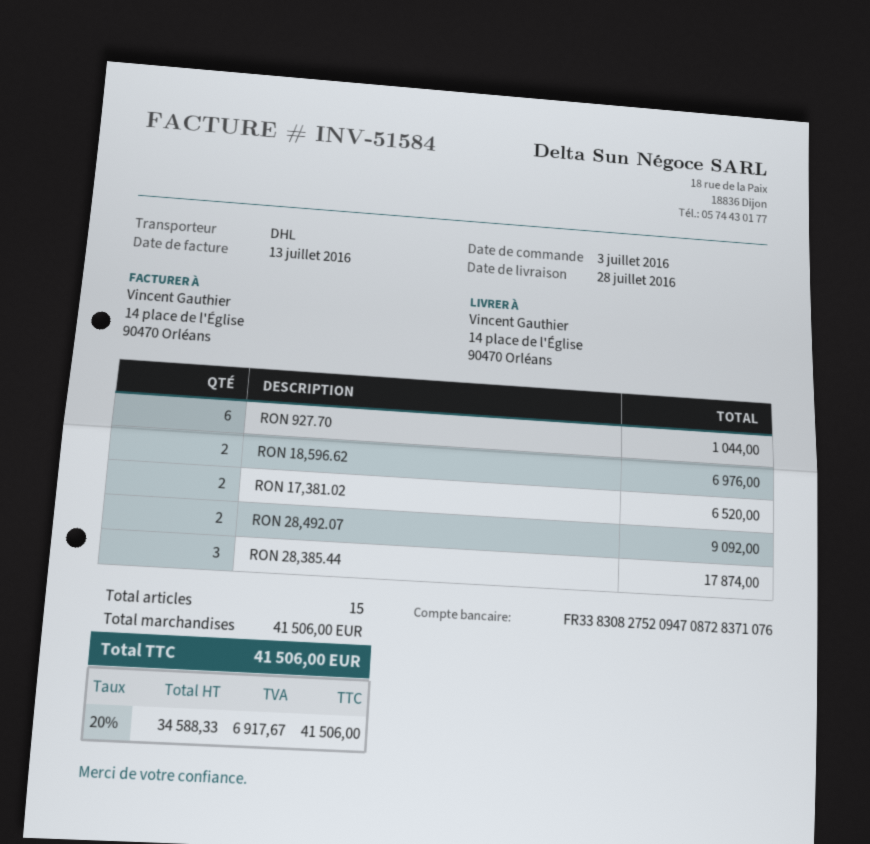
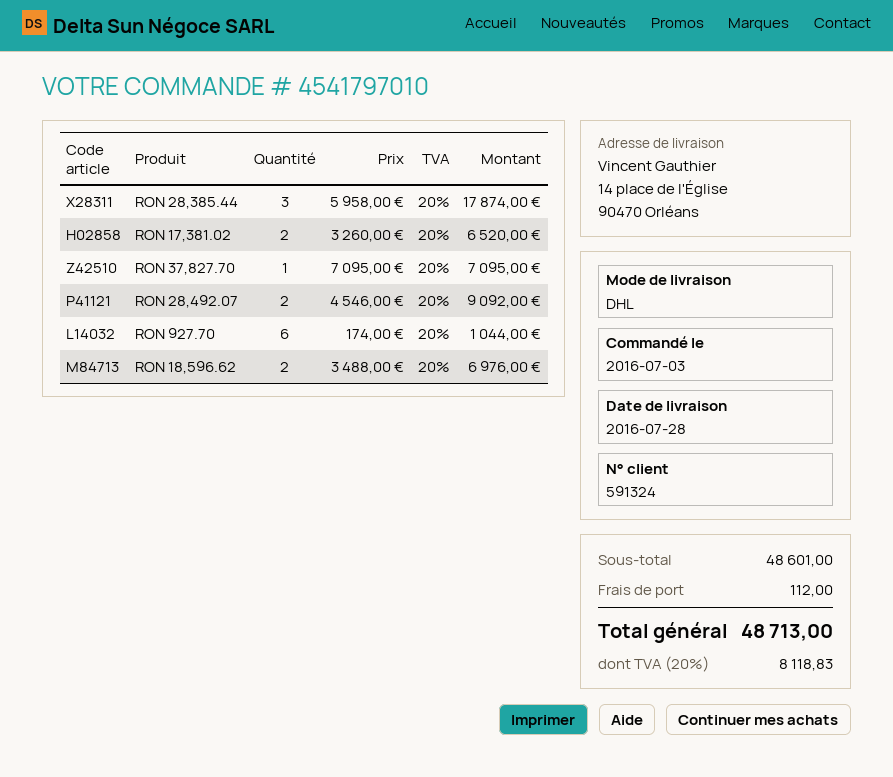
RON 37,827.70: none -> 1 for 7095.00
subtotal: 41506.00 -> 48601.00
shipping: none -> 112.00
tax: 20% = 6917.67 -> 20% = 8118.83
total: 41506.00 -> 48713.00

